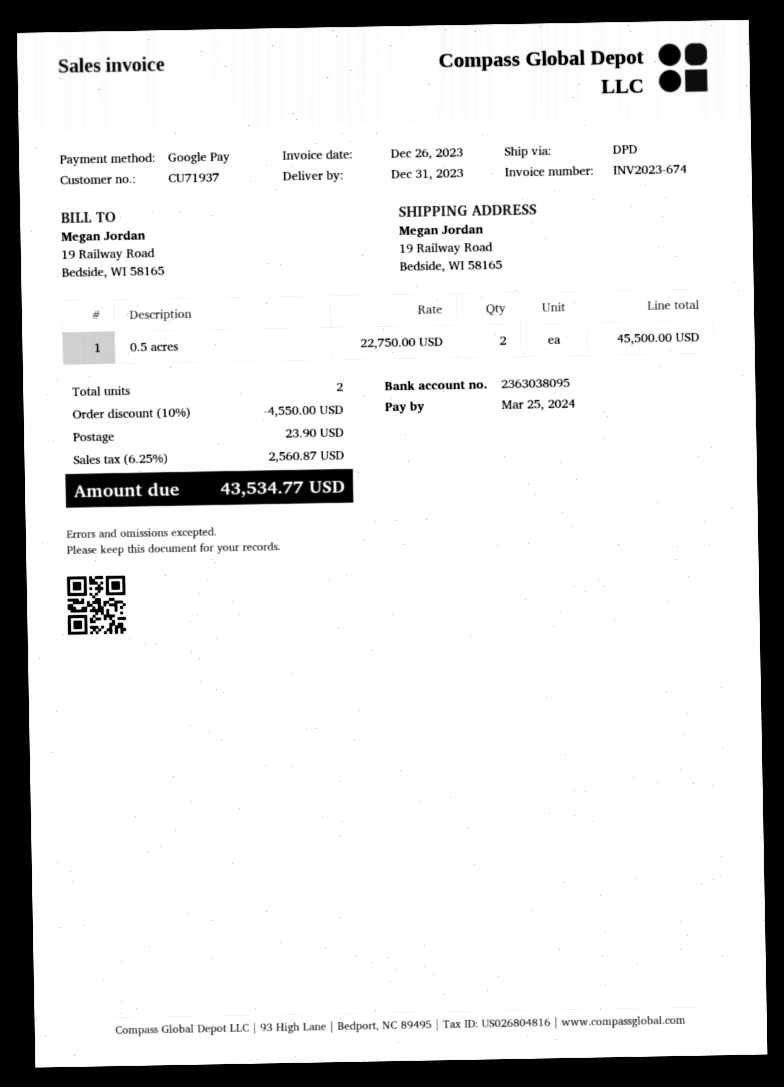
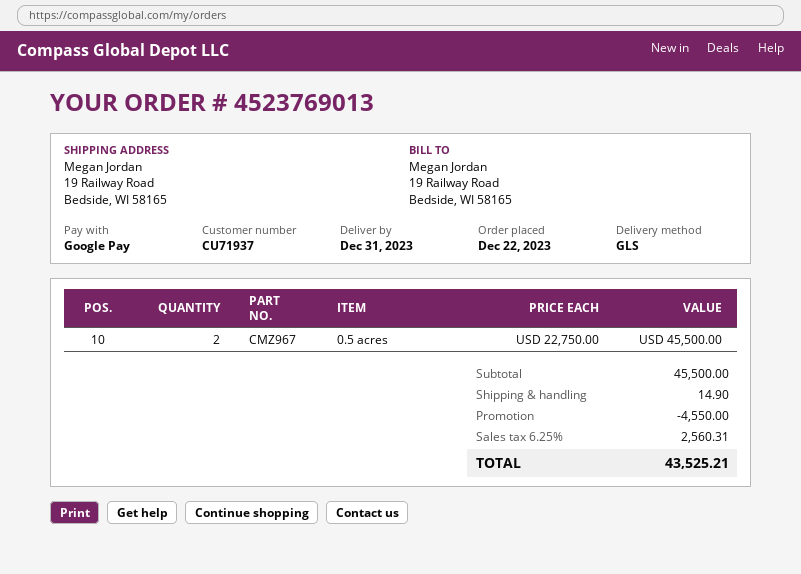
shipping method: DPD -> GLS
shipping: 23.90 -> 14.90
tax: 6.25% = 2560.87 -> 6.25% = 2560.31
total: 43534.77 -> 43525.21

